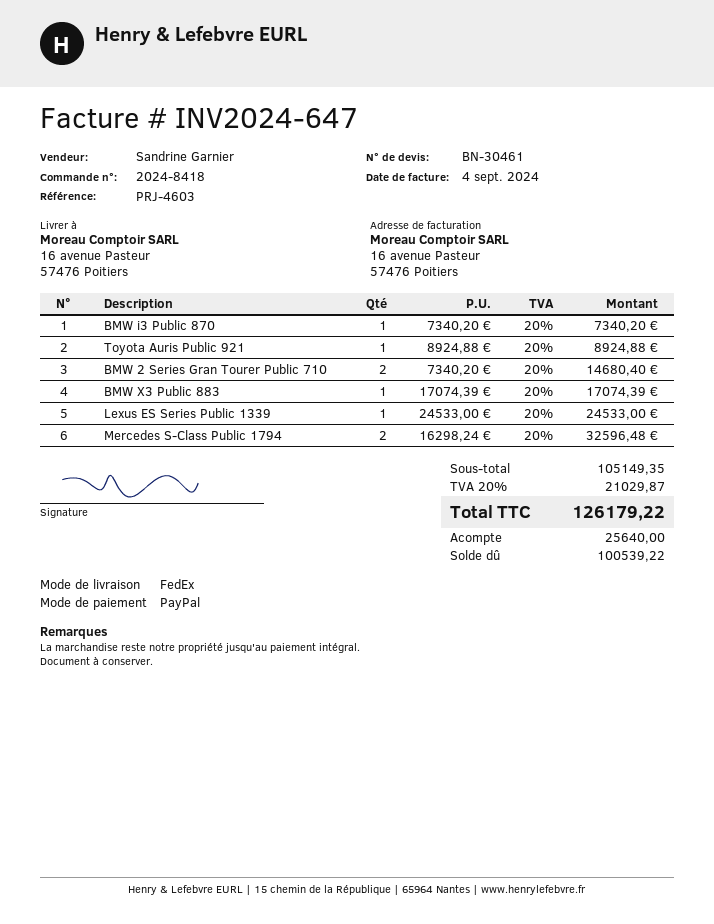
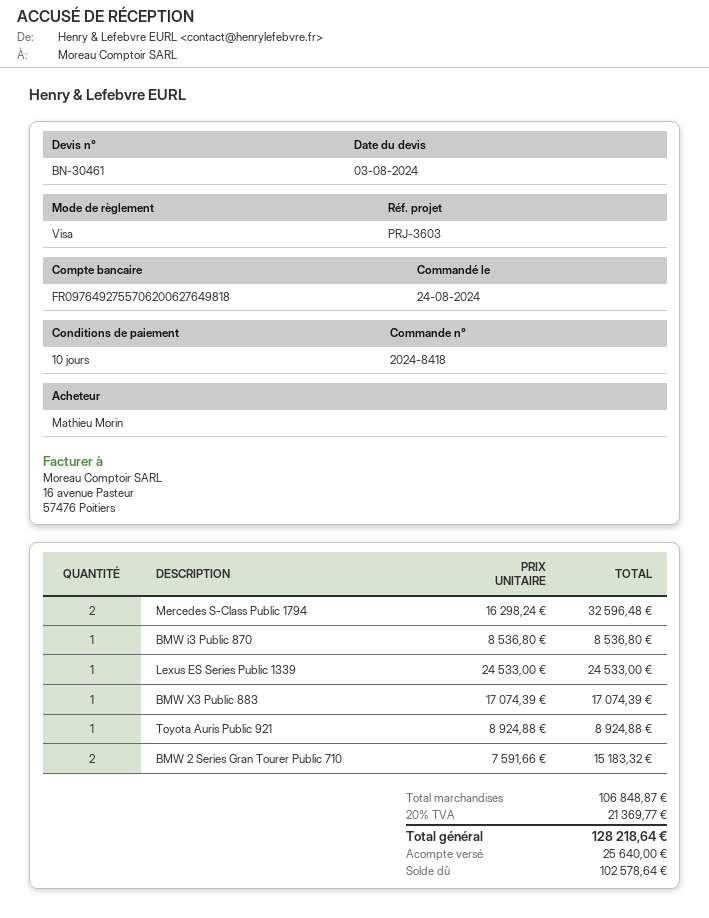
reference: PRJ-4603 -> PRJ-3603
payment method: PayPal -> Visa
BMW i3 Public 870: 1 x 7340.20 = 7340.20 -> 1 x 8536.80 = 8536.80
BMW 2 Series Gran Tourer Public 710: 2 x 7340.20 = 14680.40 -> 2 x 7591.66 = 15183.32
subtotal: 105149.35 -> 106848.87
tax: 20% = 21029.87 -> 20% = 21369.77
total: 126179.22 -> 128218.64
balance: 100539.22 -> 102578.64

